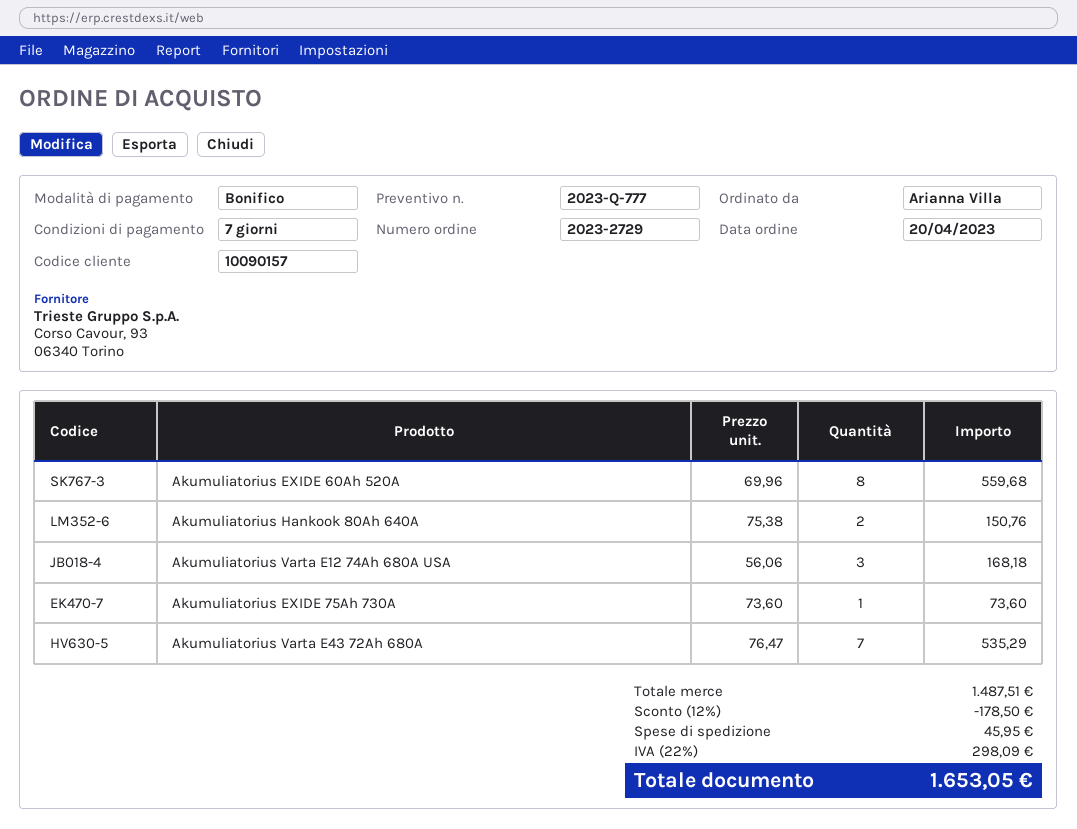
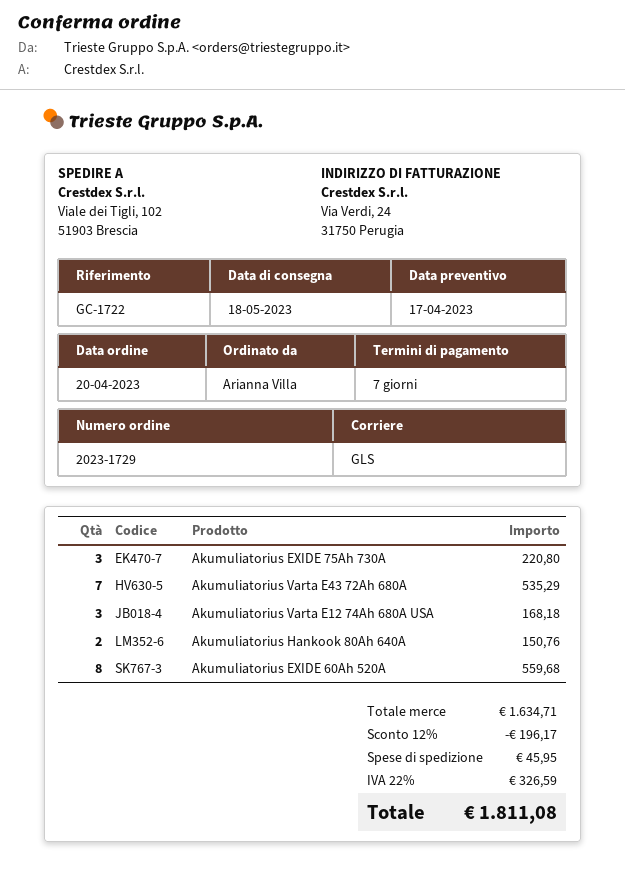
order number: 2023-2729 -> 2023-1729
Akumuliatorius EXIDE 75Ah 730A: 1 for 73.60 -> 3 for 220.80
subtotal: 1487.51 -> 1634.71
discount: 12% = 178.50 -> 12% = 196.17
tax: 22% = 298.09 -> 22% = 326.59
total: 1653.05 -> 1811.08

